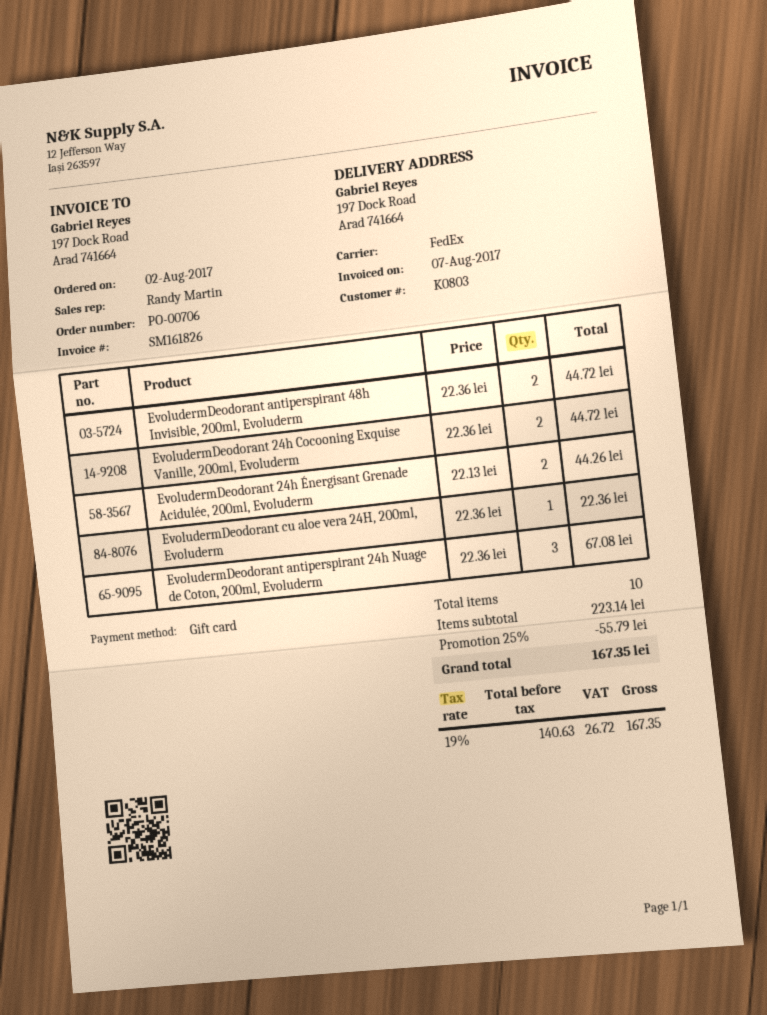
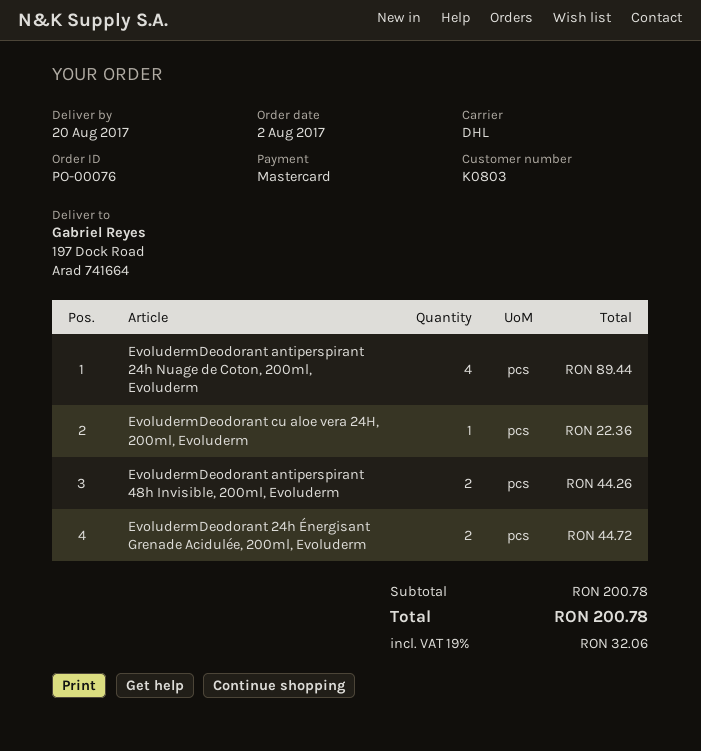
order number: PO-00706 -> PO-00076
payment method: gift card -> Mastercard
shipping method: FedEx -> DHL
EvoludermDeodorant antiperspirant 48h Invisible, 200ml, Evoluderm: 2 for 44.72 -> 2 for 44.26
EvoludermDeodorant 24h Cocooning Exquise Vanille, 200ml, Evoluderm: 2 for 44.72 -> none
EvoludermDeodorant 24h Énergisant Grenade Acidulée, 200ml, Evoluderm: 2 for 44.26 -> 2 for 44.72
EvoludermDeodorant antiperspirant 24h Nuage de Coton, 200ml, Evoluderm: 3 for 67.08 -> 4 for 89.44
subtotal: 223.14 -> 200.78
discount: 25% = 55.79 -> none
tax: 19% = 26.72 -> 19% = 32.06
total: 167.35 -> 200.78

